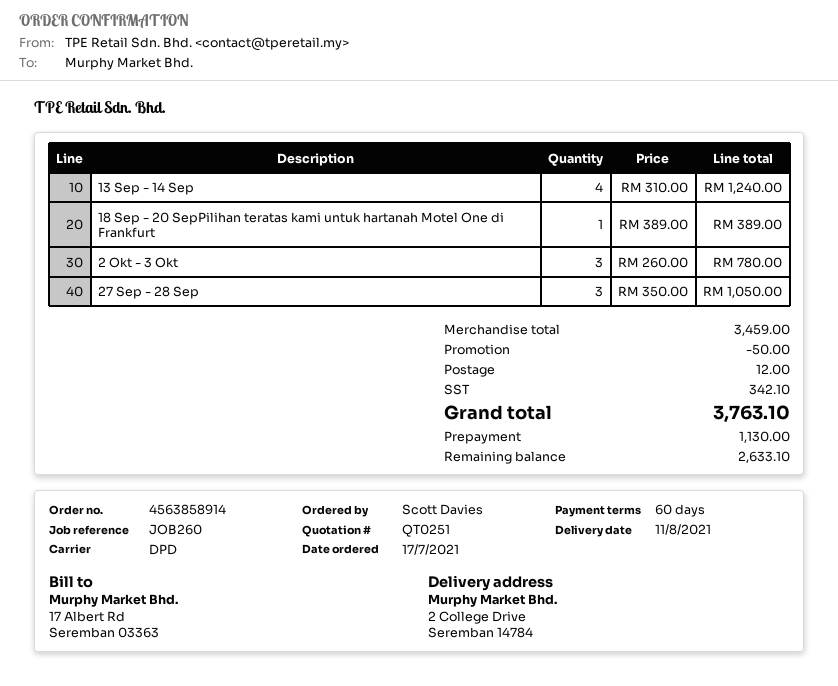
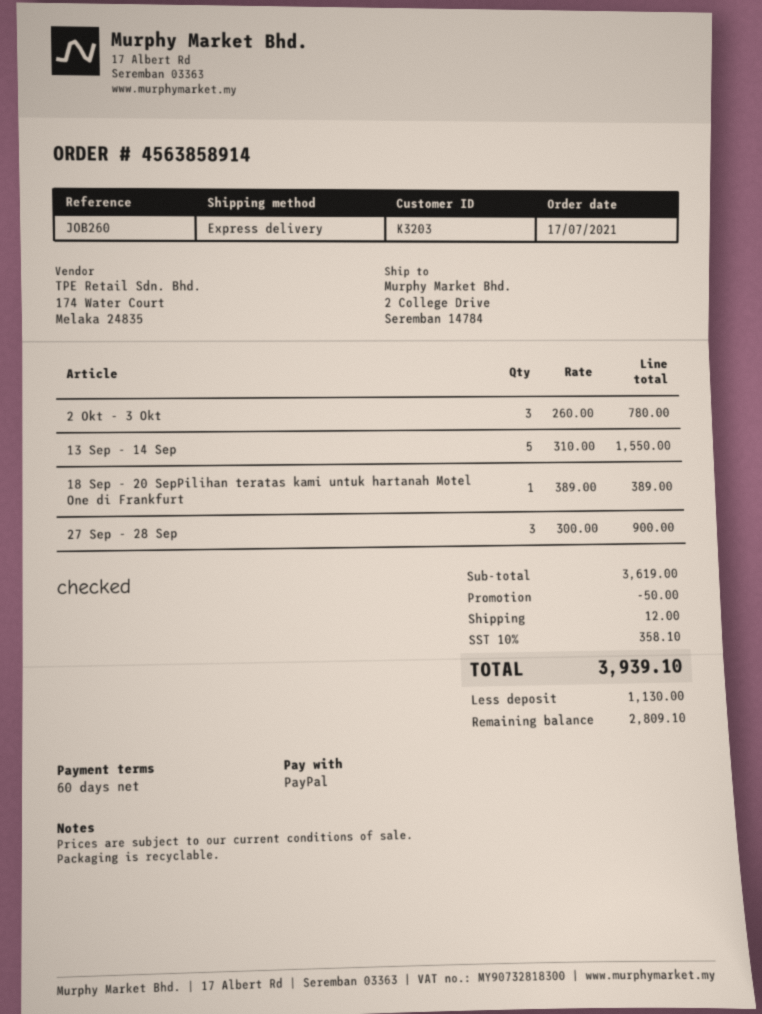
shipping method: DPD -> express
13 Sep - 14 Sep: 4 x 310.00 = 1240.00 -> 5 x 310.00 = 1550.00
27 Sep - 28 Sep: 3 x 350.00 = 1050.00 -> 3 x 300.00 = 900.00
subtotal: 3459.00 -> 3619.00
tax: 342.10 -> 358.10
total: 3763.10 -> 3939.10
balance: 2633.10 -> 2809.10

